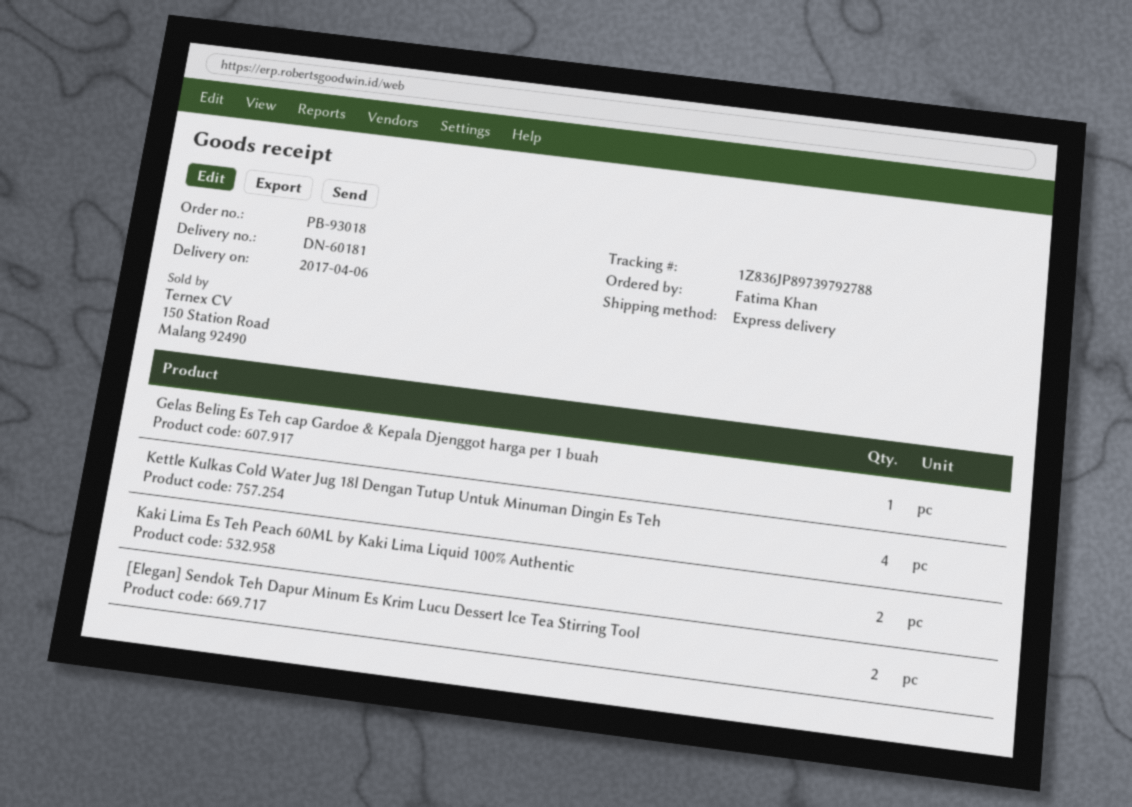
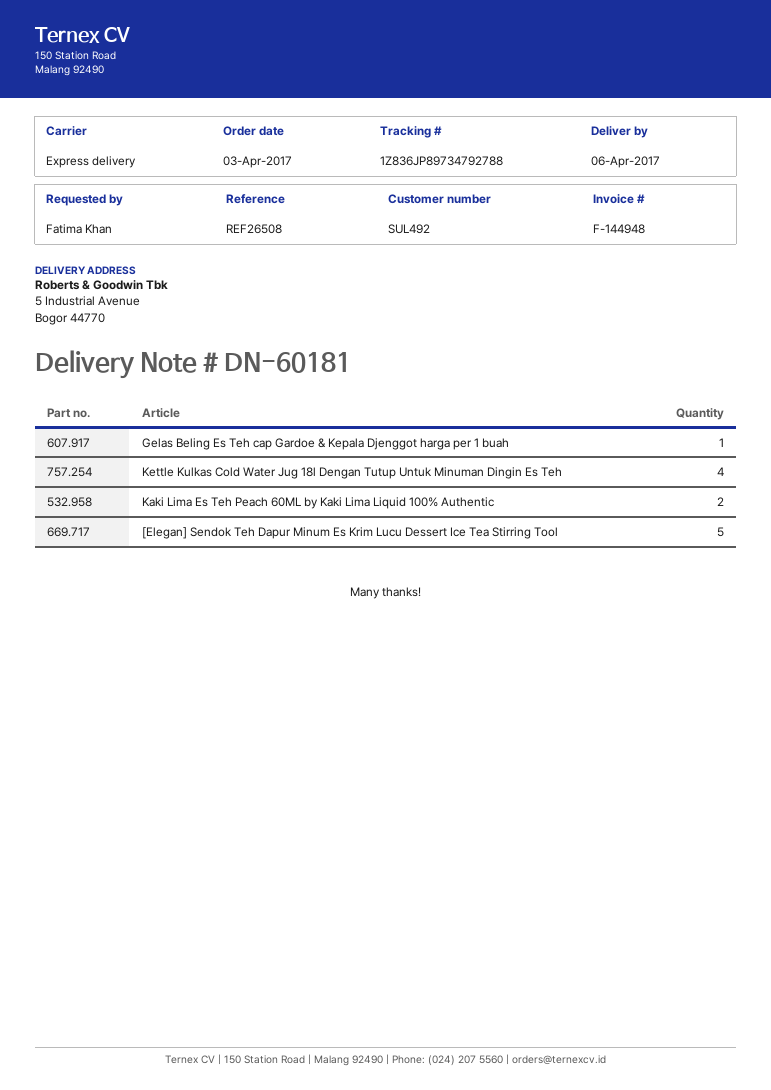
tracking number: 1Z836JP89739792788 -> 1Z836JP89734792788
[Elegan] Sendok Teh Dapur Minum Es Krim Lucu Dessert Ice Tea Stirring Tool: 2 -> 5

